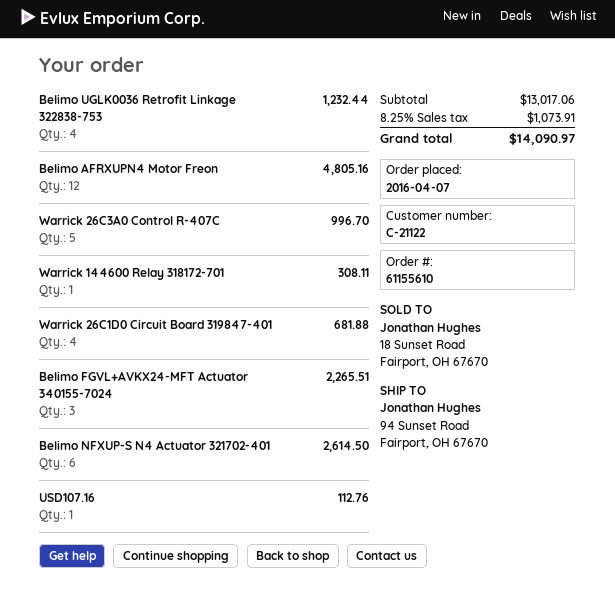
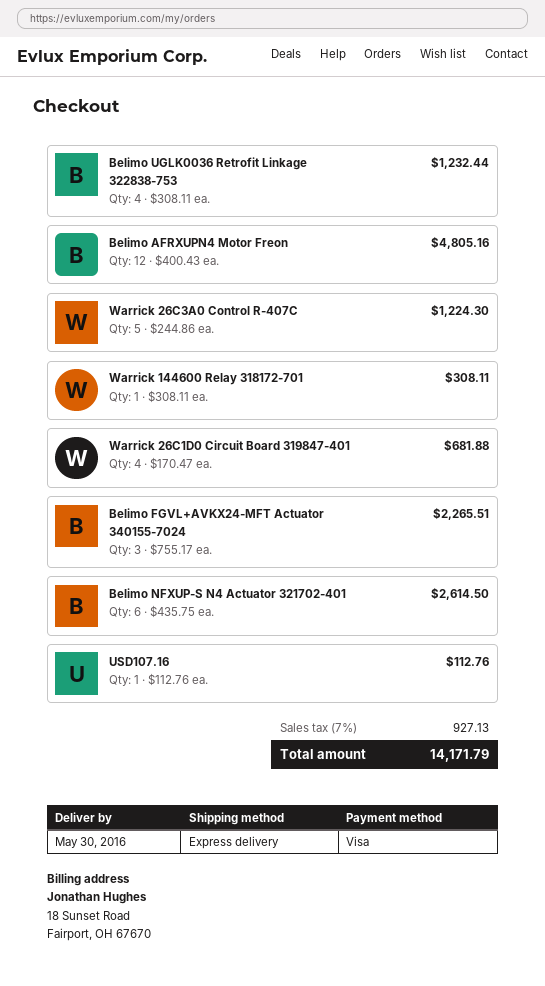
Warrick 26C3A0 Control R-407C: 5 for 996.70 -> 5 for 1224.30
tax: 8.25% = 1073.91 -> 7% = 927.13
total: 14090.97 -> 14171.79

